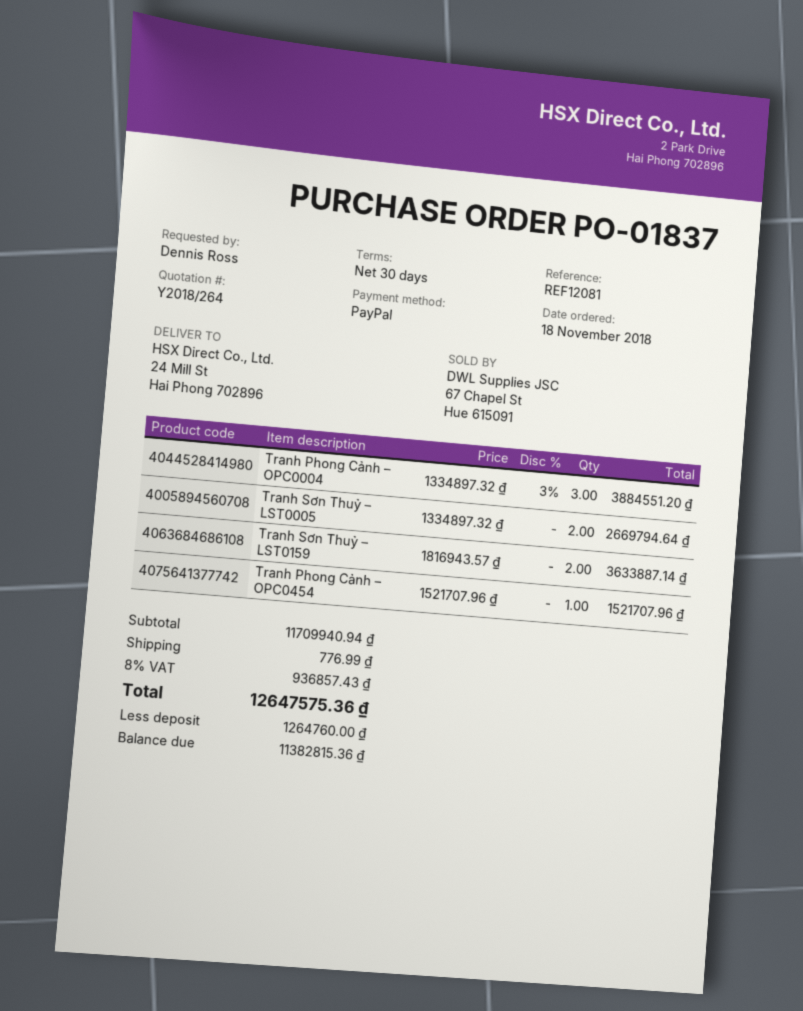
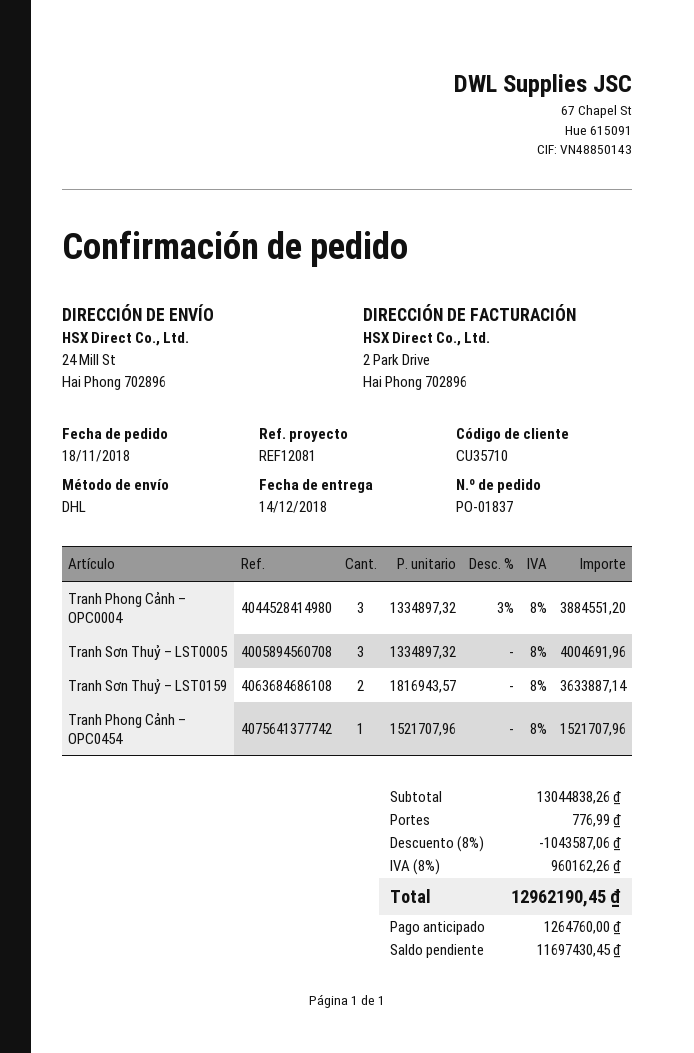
Tranh Sơn Thuỷ – LST0005: 2 x 1334897.32 = 2669794.64 -> 3 x 1334897.32 = 4004691.96
subtotal: 11709940.94 -> 13044838.26
discount: none -> 8% = 1043587.06
tax: 8% = 936857.43 -> 8% = 960162.26
total: 12647575.36 -> 12962190.45
balance: 11382815.36 -> 11697430.45

